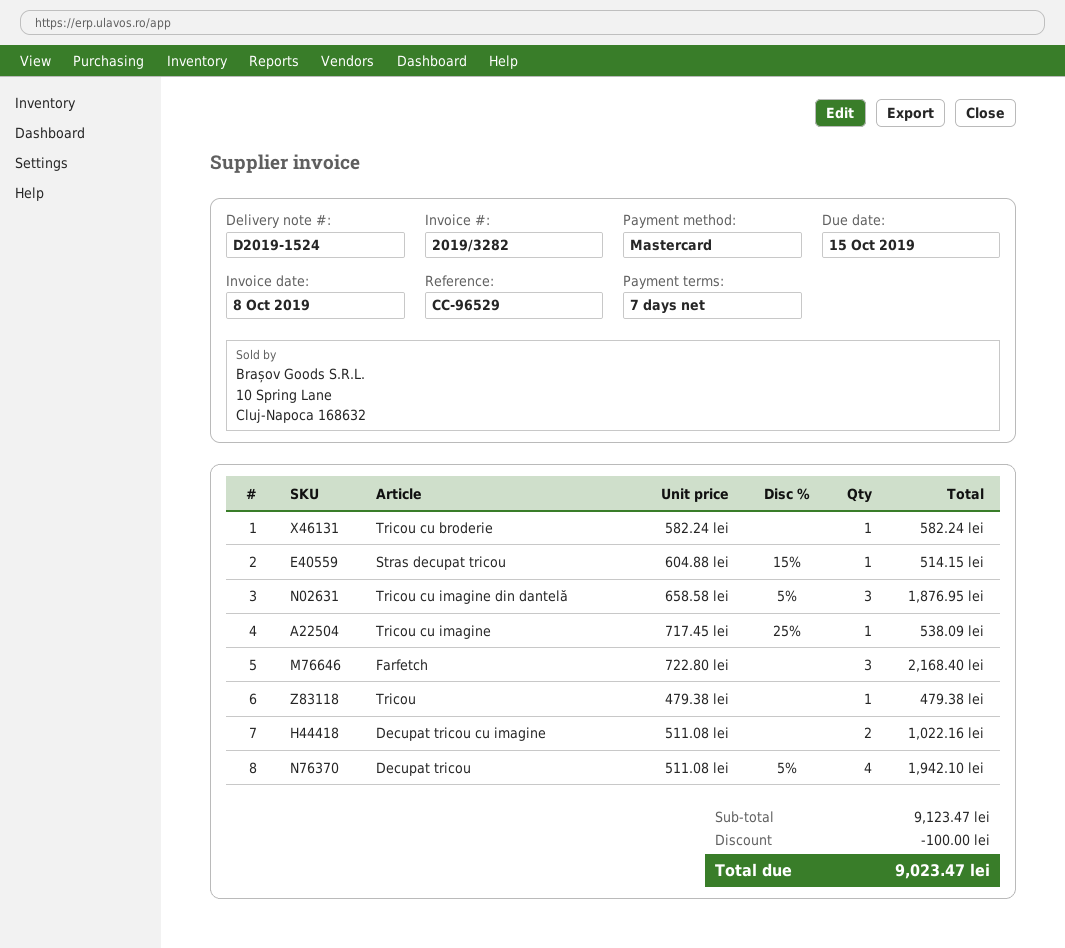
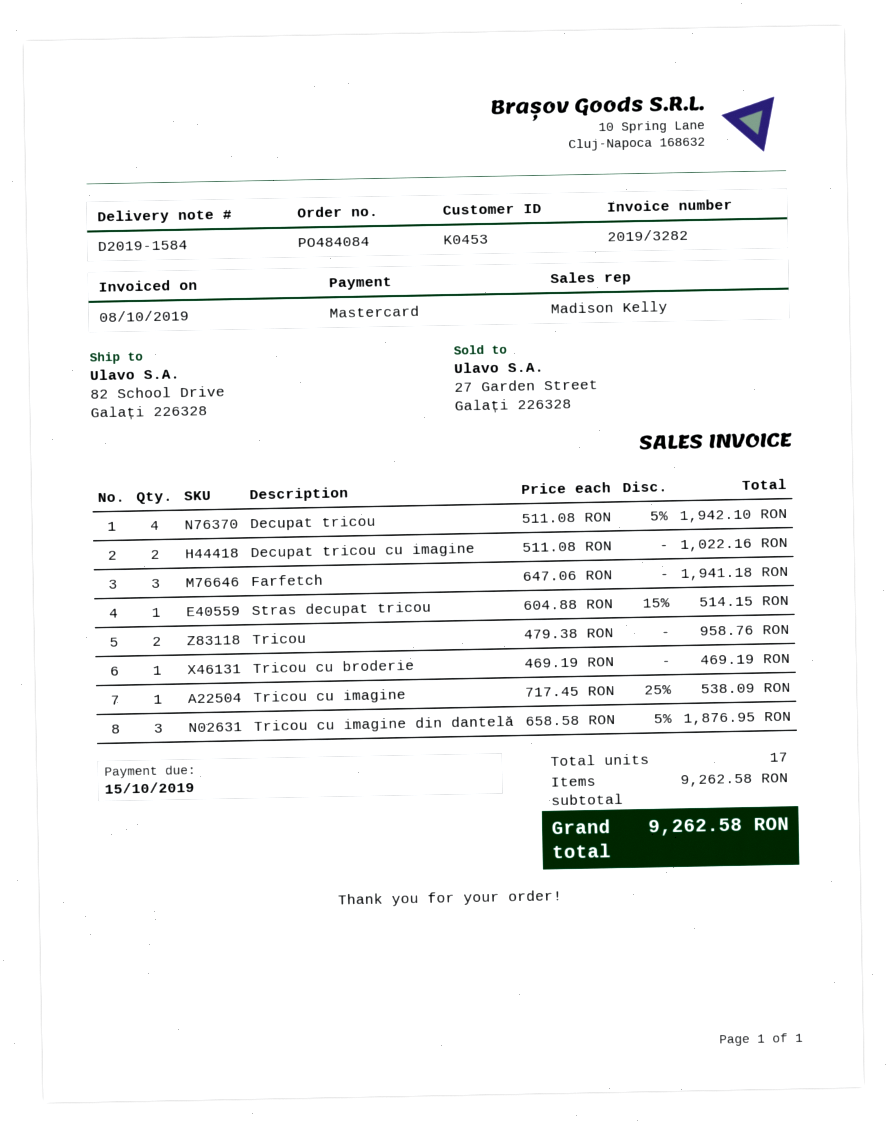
delivery note number: D2019-1524 -> D2019-1584
Tricou cu broderie: 1 x 582.24 = 582.24 -> 1 x 469.19 = 469.19
Farfetch: 3 x 722.80 = 2168.40 -> 3 x 647.06 = 1941.18
Tricou: 1 x 479.38 = 479.38 -> 2 x 479.38 = 958.76
subtotal: 9123.47 -> 9262.58
discount: 100.00 -> none
total: 9023.47 -> 9262.58

